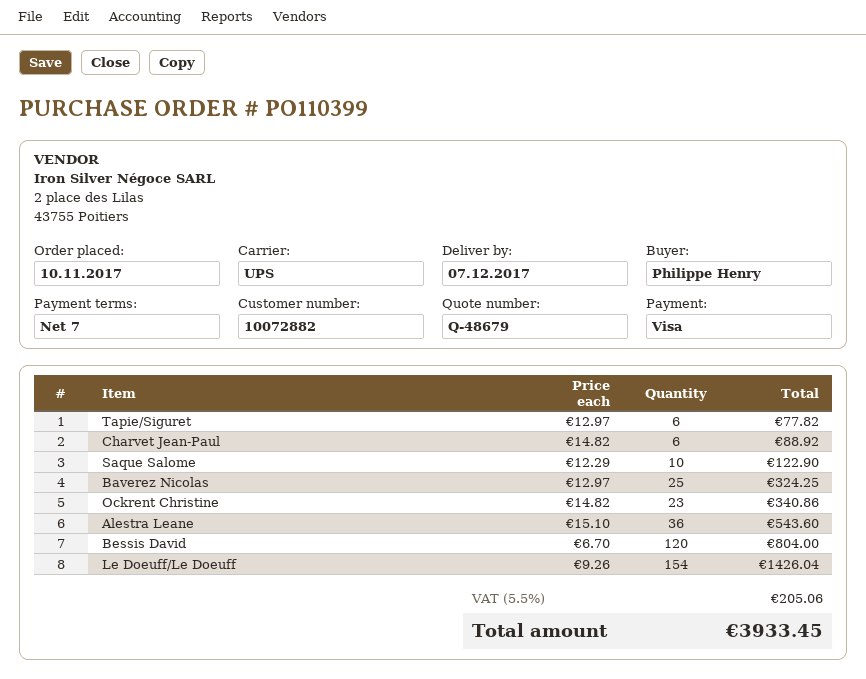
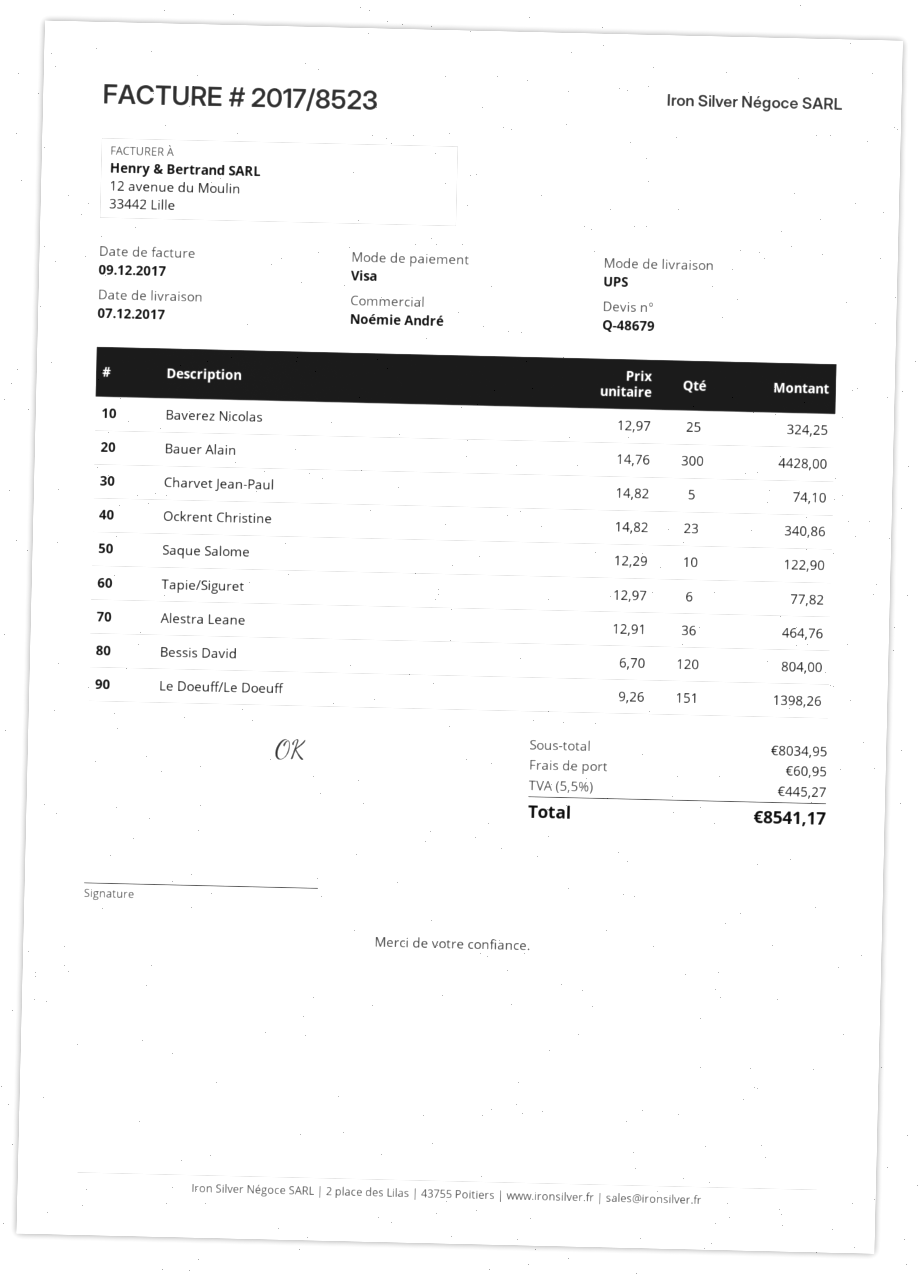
Charvet Jean-Paul: 6 x 14.82 = 88.92 -> 5 x 14.82 = 74.10
Alestra Leane: 36 x 15.10 = 543.60 -> 36 x 12.91 = 464.76
Le Doeuff/Le Doeuff: 154 x 9.26 = 1426.04 -> 151 x 9.26 = 1398.26
Bauer Alain: none -> 300 x 14.76 = 4428.00
shipping: none -> 60.95
tax: 5.5% = 205.06 -> 5.5% = 445.27
total: 3933.45 -> 8541.17

